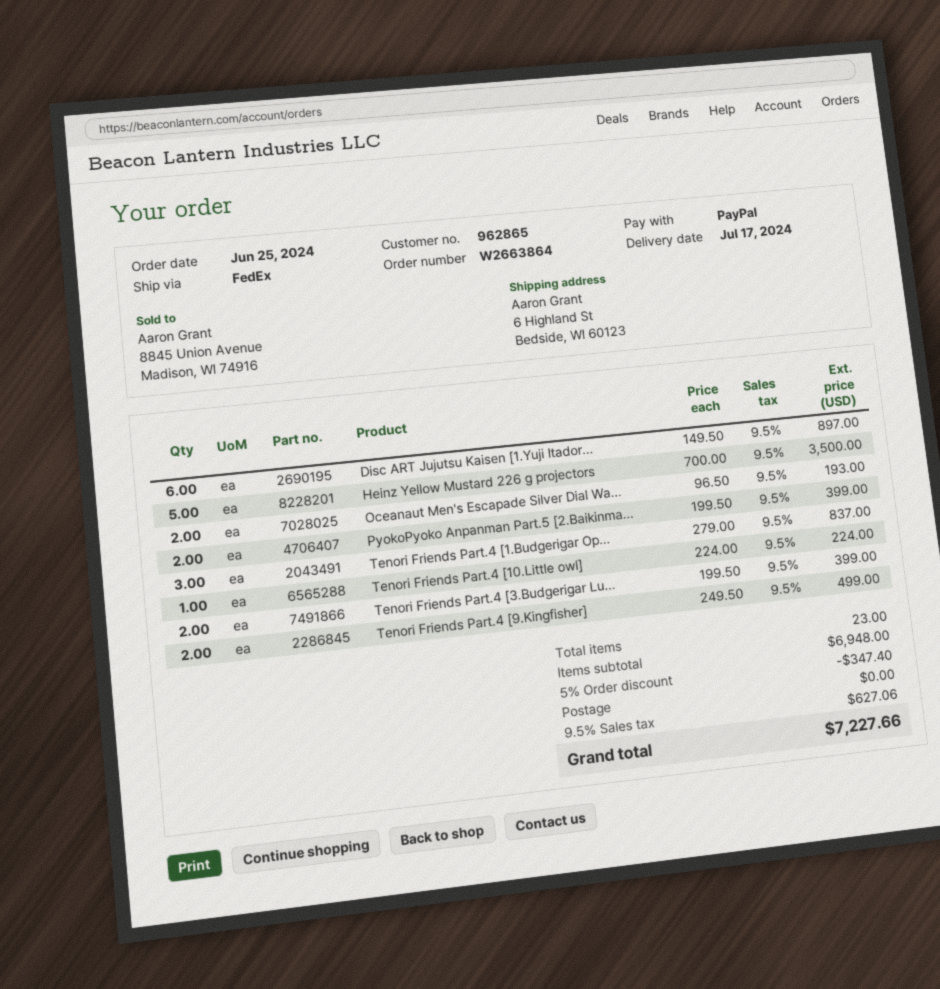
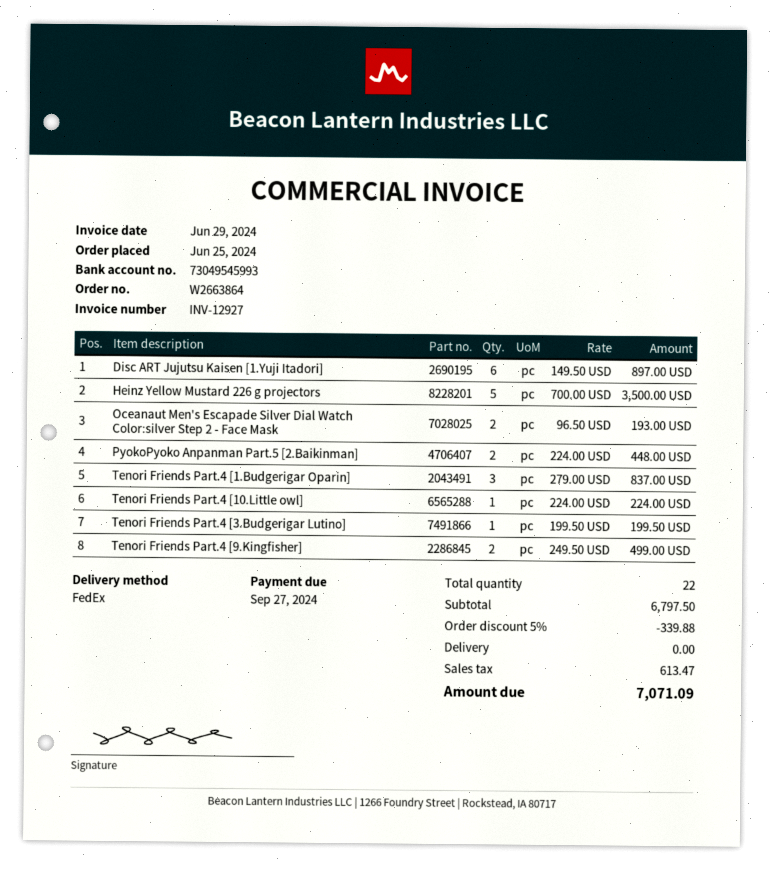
PyokoPyoko Anpanman Part.5 [2.Baikinma...: 2 x 199.50 = 399.00 -> 2 x 224.00 = 448.00
Tenori Friends Part.4 [3.Budgerigar Lu...: 2 x 199.50 = 399.00 -> 1 x 199.50 = 199.50
total quantity: 23 -> 22
subtotal: 6948.00 -> 6797.50
discount: 5% = 347.40 -> 5% = 339.88
tax: 627.06 -> 613.47
total: 7227.66 -> 7071.09

